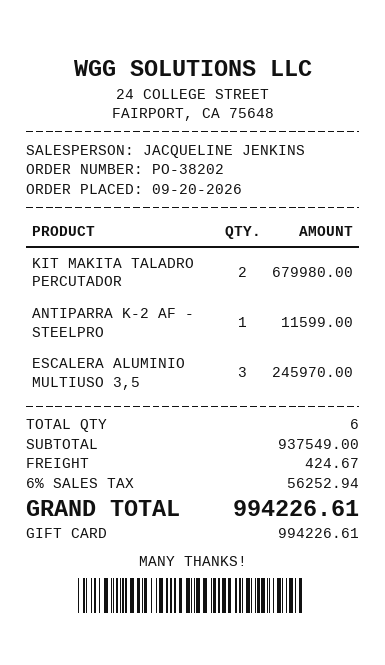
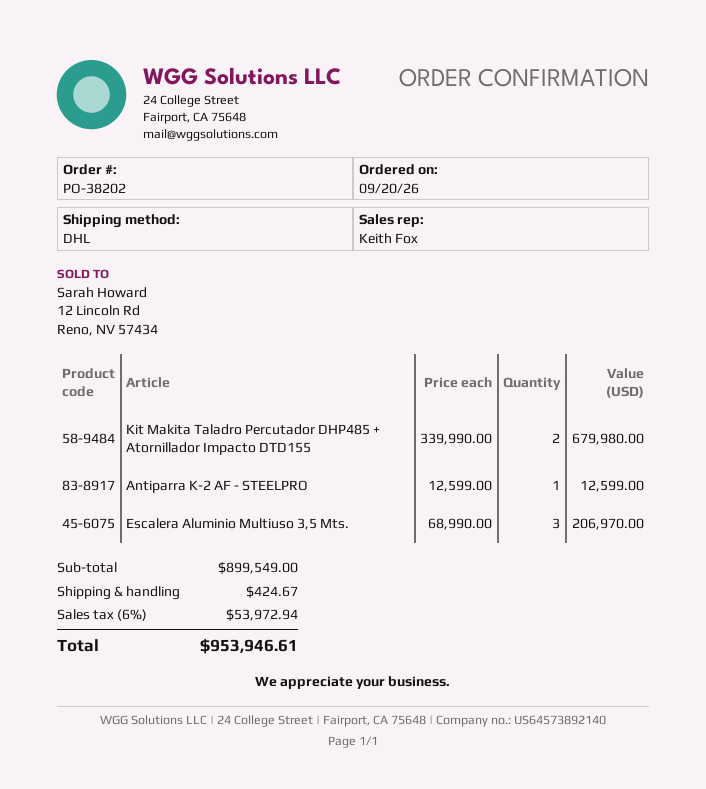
sales rep: JACQUELINE JENKINS -> Keith Fox
ANTIPARRA K-2 AF - STEELPRO: 1 for 11599.00 -> 1 for 12599.00
ESCALERA ALUMINIO MULTIUSO 3,5: 3 for 245970.00 -> 3 for 206970.00
subtotal: 937549.00 -> 899549.00
tax: 6% = 56252.94 -> 6% = 53972.94
total: 994226.61 -> 953946.61

